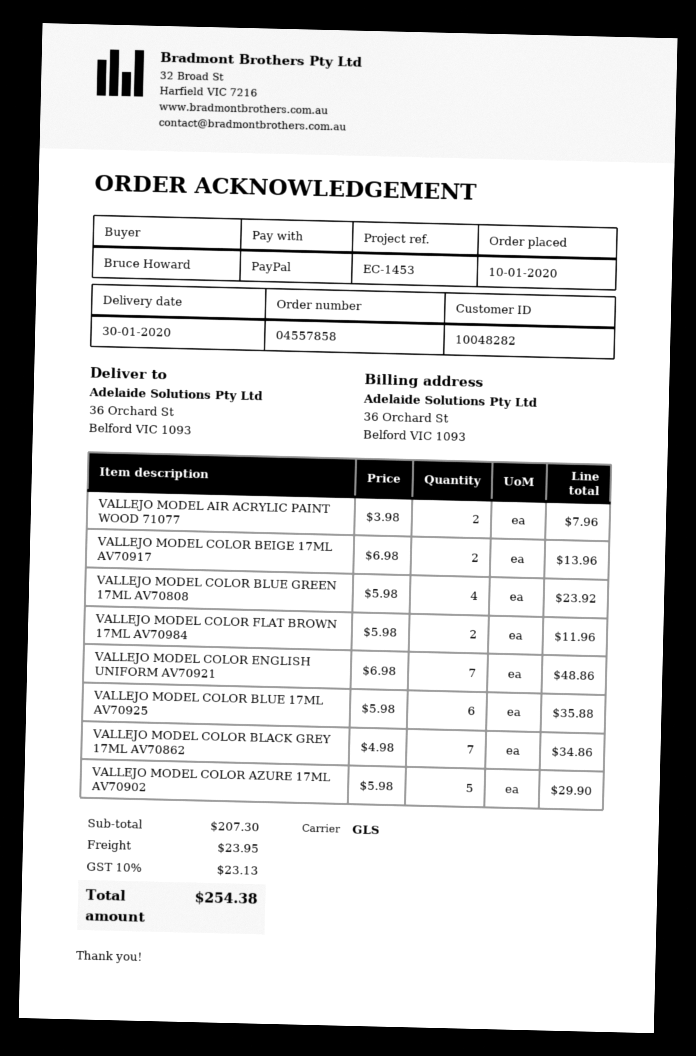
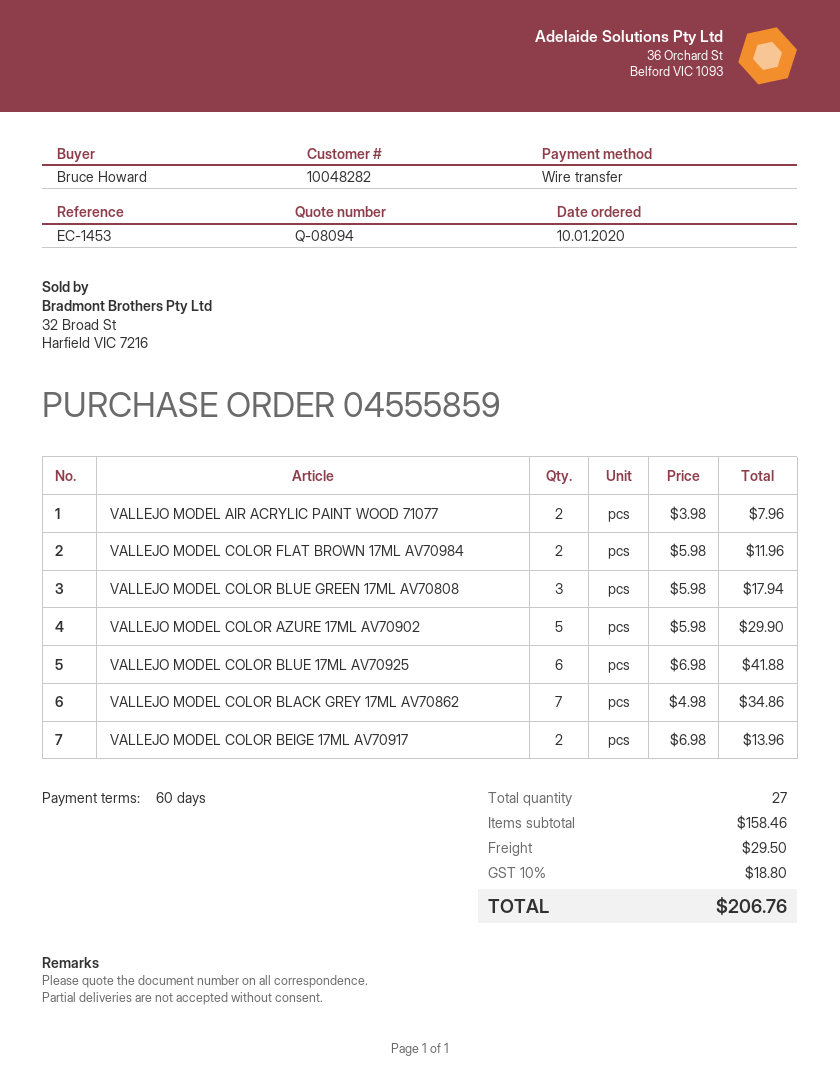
order number: 04557858 -> 04555859
payment method: PayPal -> bank transfer
VALLEJO MODEL COLOR BLUE GREEN 17ML AV70808: 4 x 5.98 = 23.92 -> 3 x 5.98 = 17.94
VALLEJO MODEL COLOR ENGLISH UNIFORM AV70921: 7 x 6.98 = 48.86 -> none
VALLEJO MODEL COLOR BLUE 17ML AV70925: 6 x 5.98 = 35.88 -> 6 x 6.98 = 41.88
subtotal: 207.30 -> 158.46
shipping: 23.95 -> 29.50
tax: 10% = 23.13 -> 10% = 18.80
total: 254.38 -> 206.76

